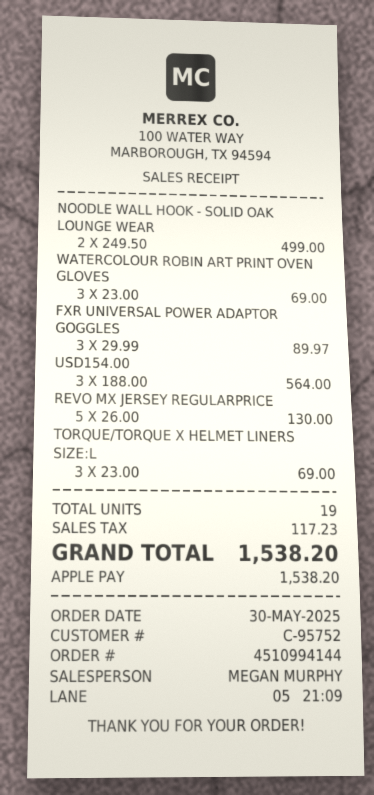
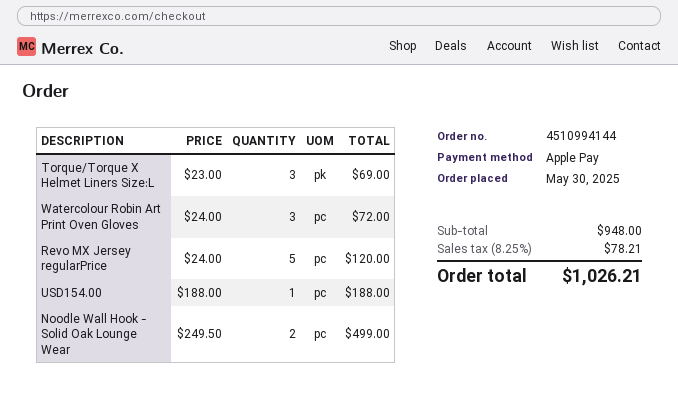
WATERCOLOUR ROBIN ART PRINT OVEN GLOVES: 3 x 23.00 = 69.00 -> 3 x 24.00 = 72.00
FXR UNIVERSAL POWER ADAPTOR GOGGLES: 3 x 29.99 = 89.97 -> none
USD154.00: 3 x 188.00 = 564.00 -> 1 x 188.00 = 188.00
REVO MX JERSEY REGULARPRICE: 5 x 26.00 = 130.00 -> 5 x 24.00 = 120.00
tax: 117.23 -> 78.21
total: 1538.20 -> 1026.21

